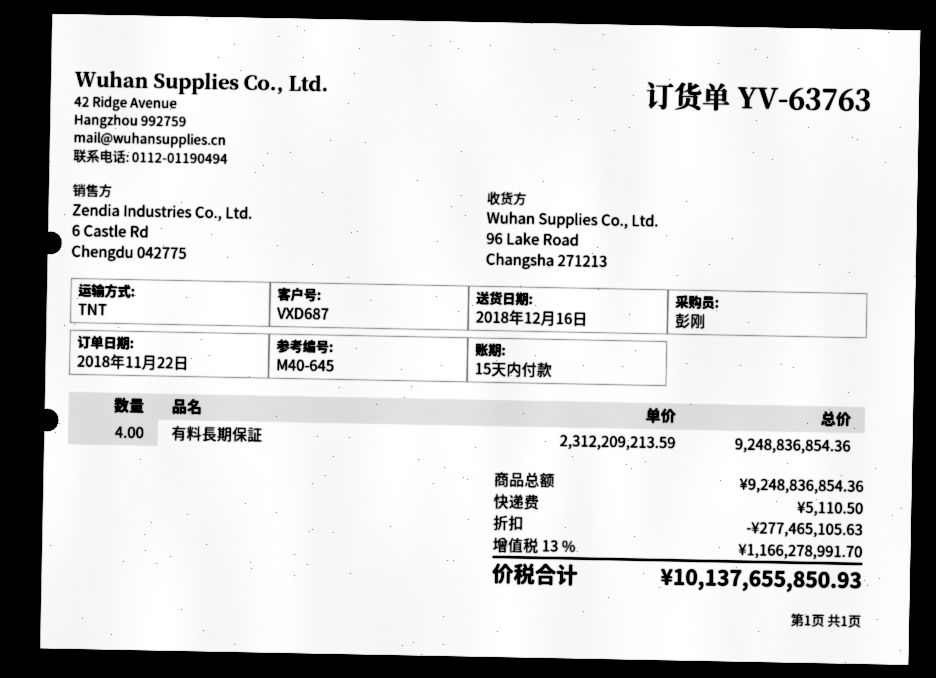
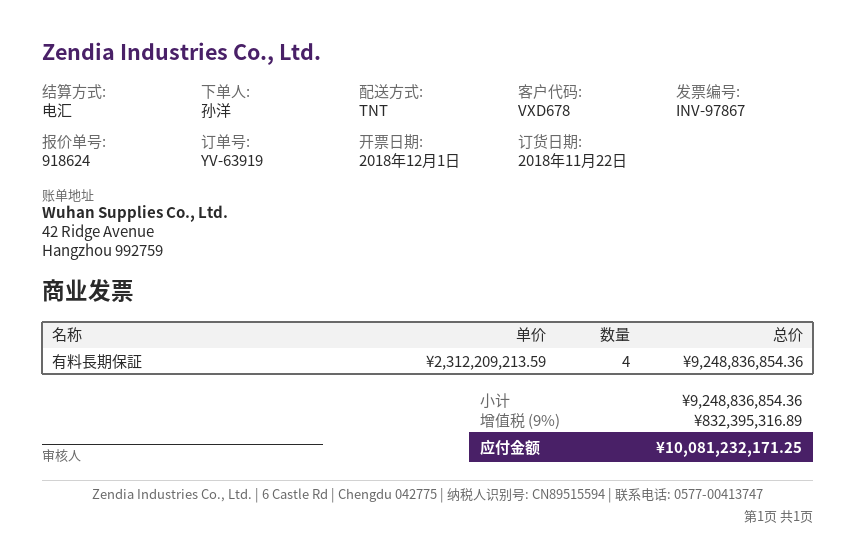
order number: YV-63763 -> YV-63919
customer number: VXD687 -> VXD678
ordered by: 彭刚 -> 孙洋
discount: 277465105.63 -> none
shipping: 5110.50 -> none
tax: 13% = 1166278991.70 -> 9% = 832395316.89
total: 10137655850.93 -> 10081232171.25

